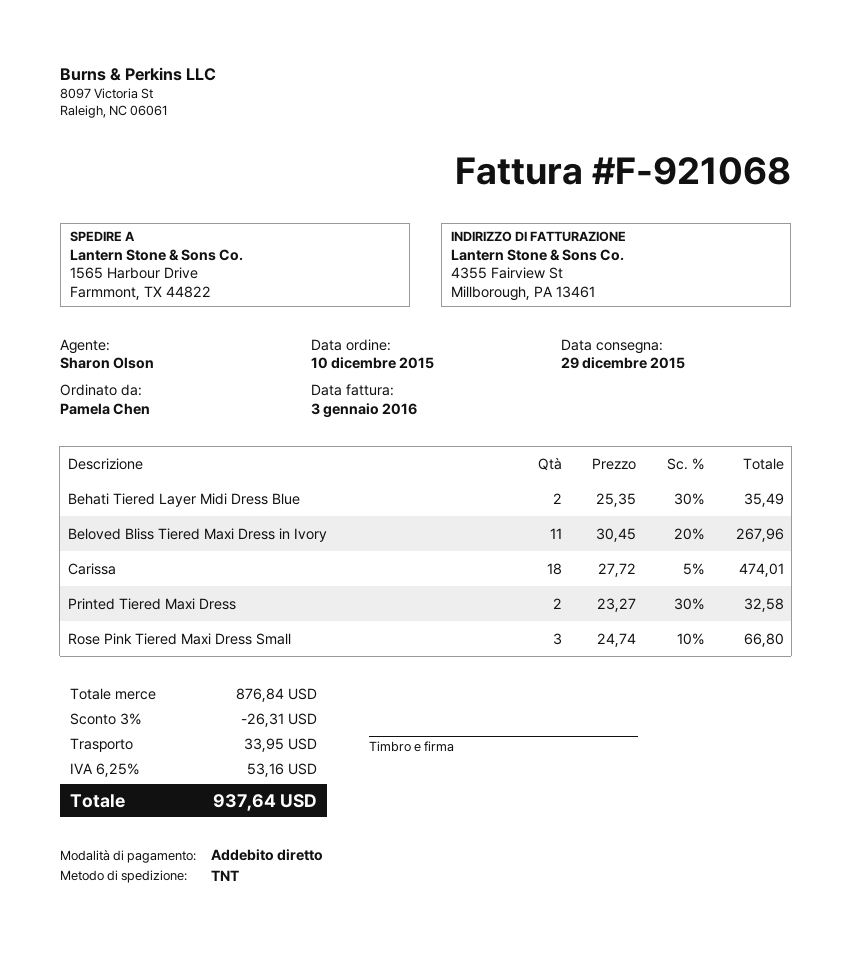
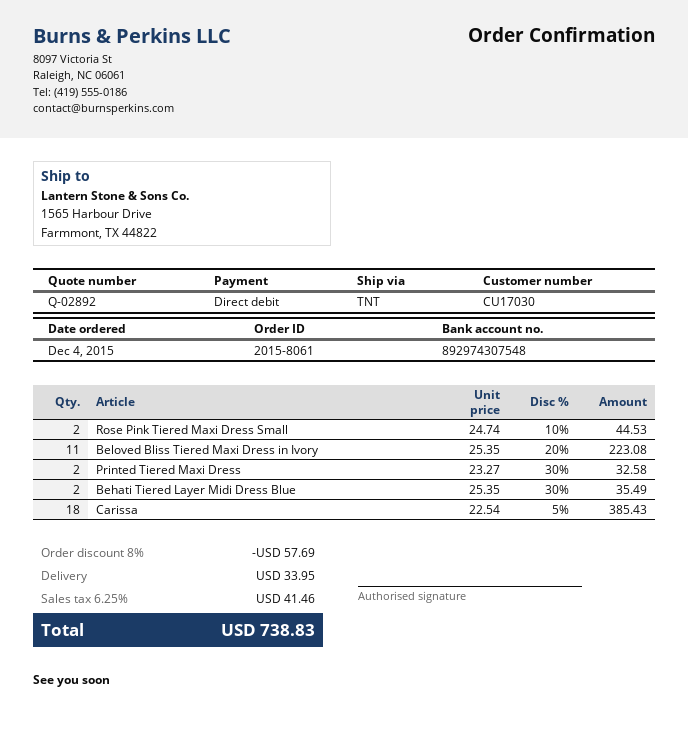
order date: 2015-12-10 -> 2015-12-04
Beloved Bliss Tiered Maxi Dress in Ivory: 11 x 30.45 - 20% = 267.96 -> 11 x 25.35 - 20% = 223.08
Carissa: 18 x 27.72 - 5% = 474.01 -> 18 x 22.54 - 5% = 385.43
Rose Pink Tiered Maxi Dress Small: 3 x 24.74 - 10% = 66.80 -> 2 x 24.74 - 10% = 44.53
discount: 3% = 26.31 -> 8% = 57.69
tax: 6.25% = 53.16 -> 6.25% = 41.46
total: 937.64 -> 738.83

